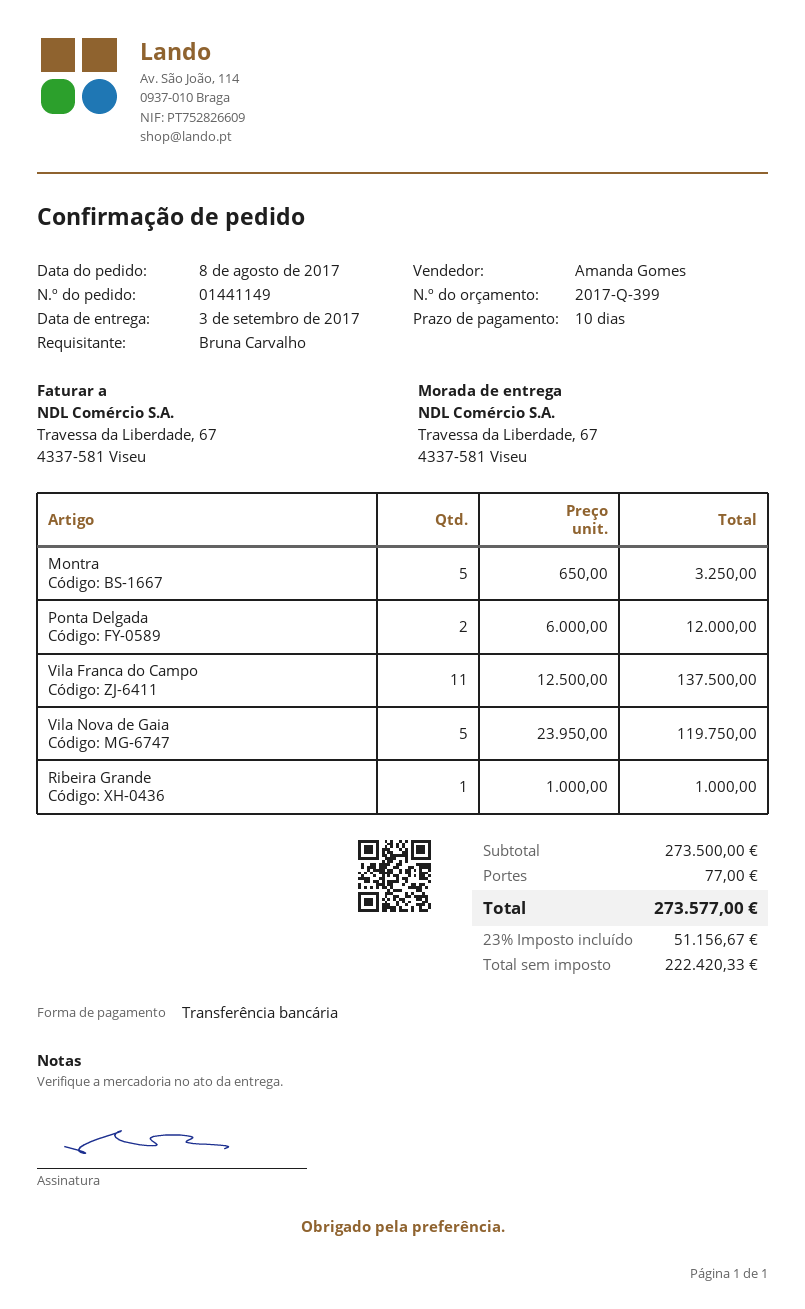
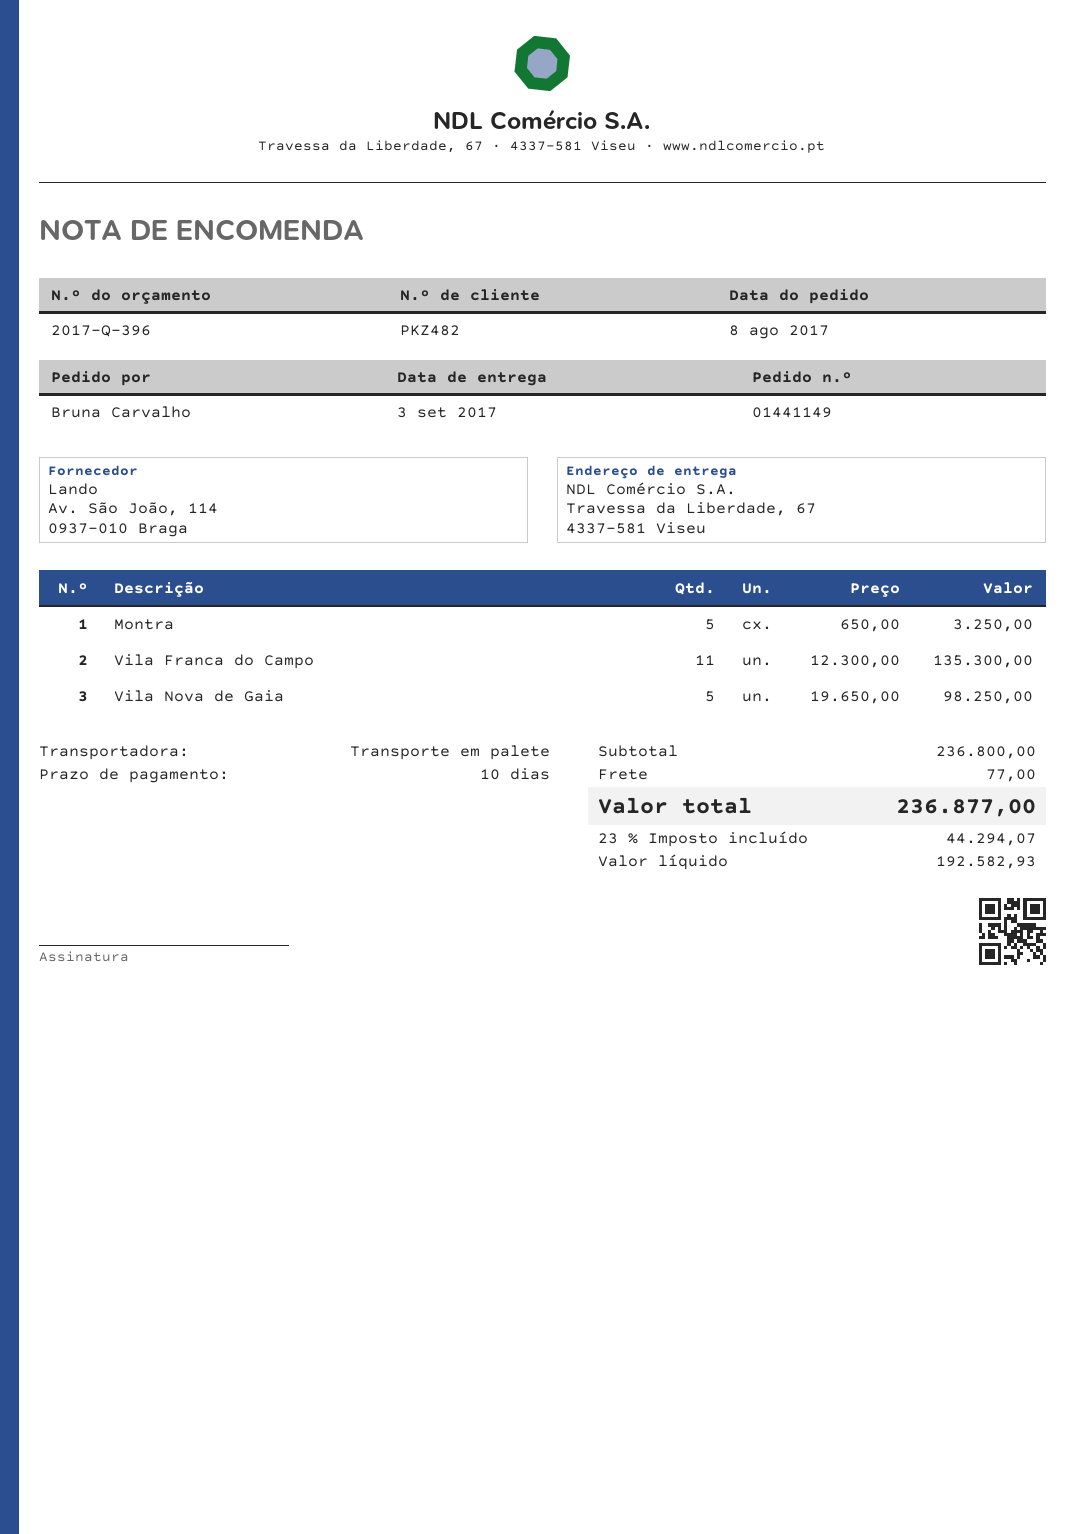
quote number: 2017-Q-399 -> 2017-Q-396
Ponta Delgada: 2 x 6000.00 = 12000.00 -> none
Vila Franca do Campo: 11 x 12500.00 = 137500.00 -> 11 x 12300.00 = 135300.00
Vila Nova de Gaia: 5 x 23950.00 = 119750.00 -> 5 x 19650.00 = 98250.00
Ribeira Grande: 1 x 1000.00 = 1000.00 -> none
subtotal: 273500.00 -> 236800.00
net: 222420.33 -> 192582.93
tax: 23% = 51156.67 -> 23% = 44294.07
total: 273577.00 -> 236877.00

